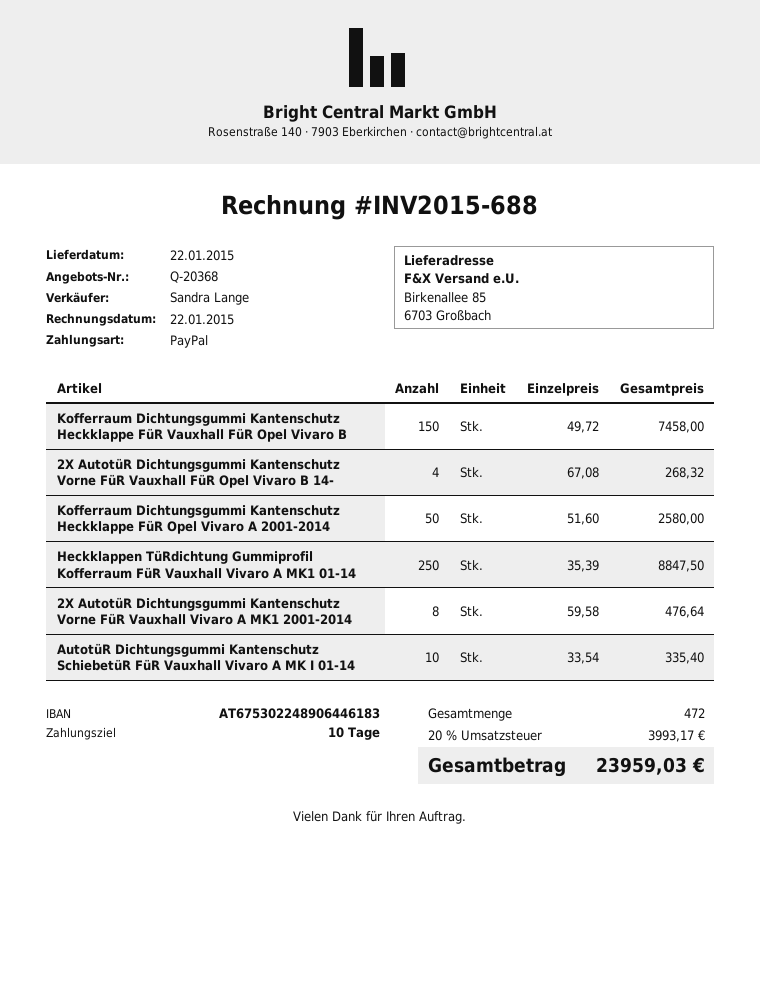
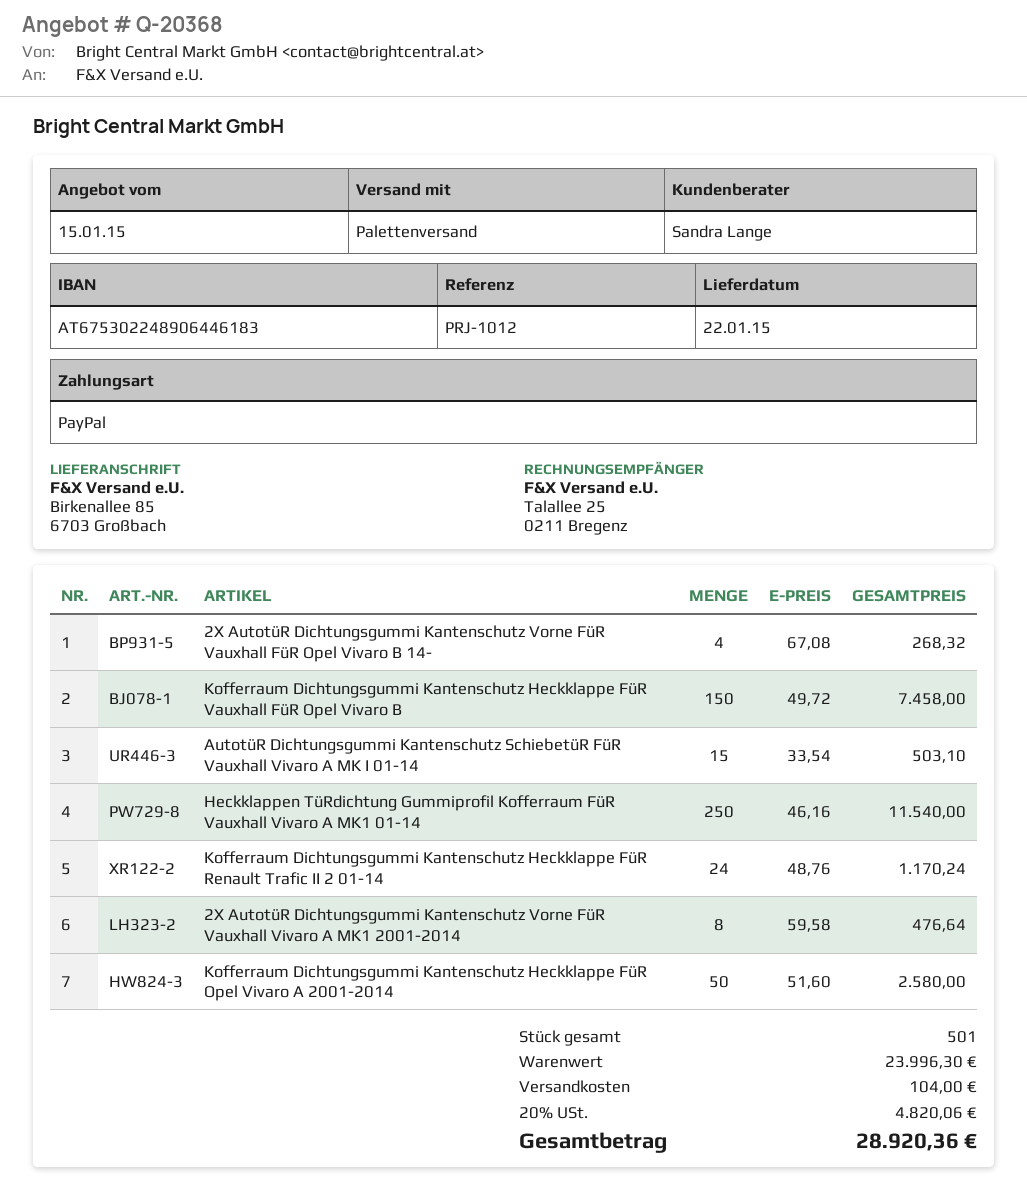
Heckklappen TüRdichtung Gummiprofil Kofferraum FüR Vauxhall Vivaro A MK1 01-14: 250 x 35.39 = 8847.50 -> 250 x 46.16 = 11540.00
AutotüR Dichtungsgummi Kantenschutz SchiebetüR FüR Vauxhall Vivaro A MK I 01-14: 10 x 33.54 = 335.40 -> 15 x 33.54 = 503.10
Kofferraum Dichtungsgummi Kantenschutz Heckklappe FüR Renault Trafic II 2 01-14: none -> 24 x 48.76 = 1170.24
total quantity: 472 -> 501
shipping: none -> 104.00
tax: 20% = 3993.17 -> 20% = 4820.06
total: 23959.03 -> 28920.36

